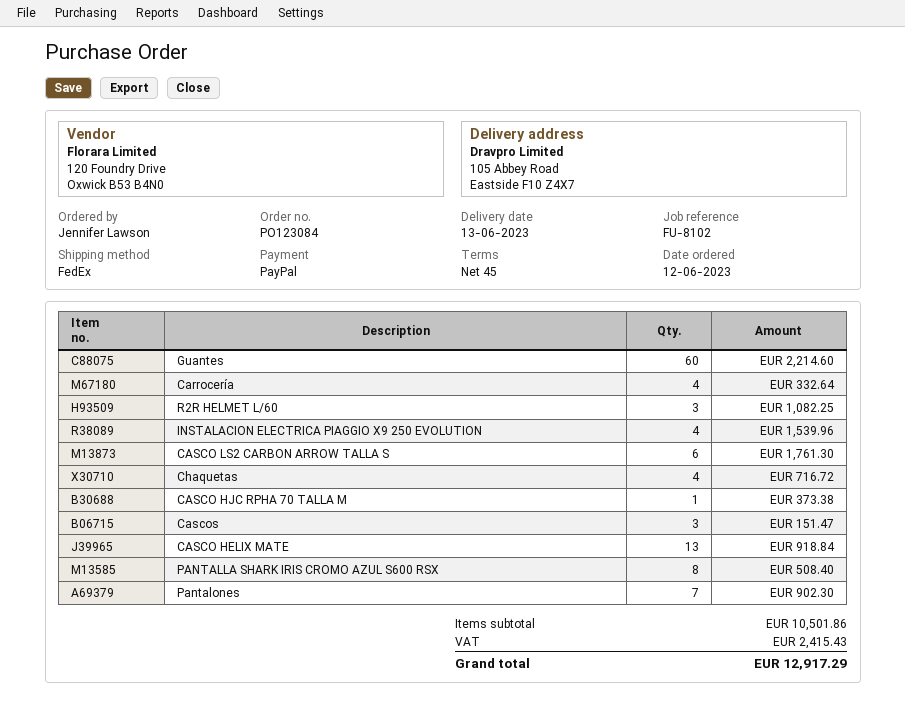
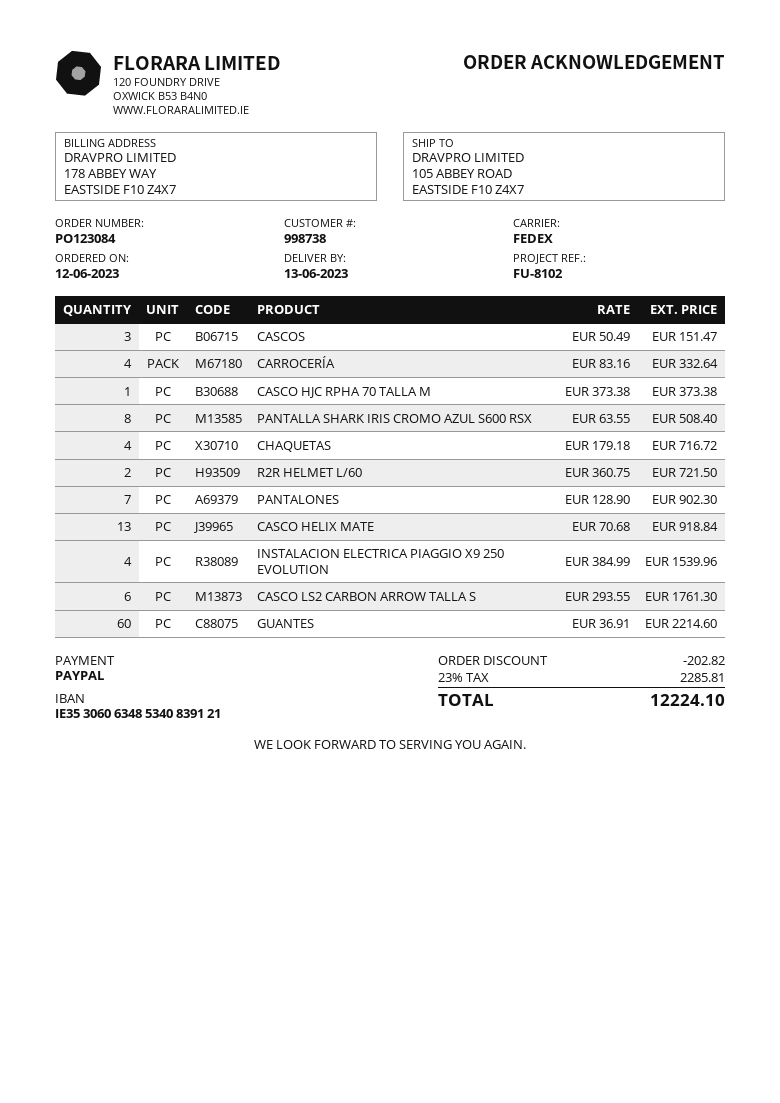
R2R HELMET L/60: 3 for 1082.25 -> 2 for 721.50
discount: none -> 202.82
tax: 2415.43 -> 2285.81
total: 12917.29 -> 12224.10

